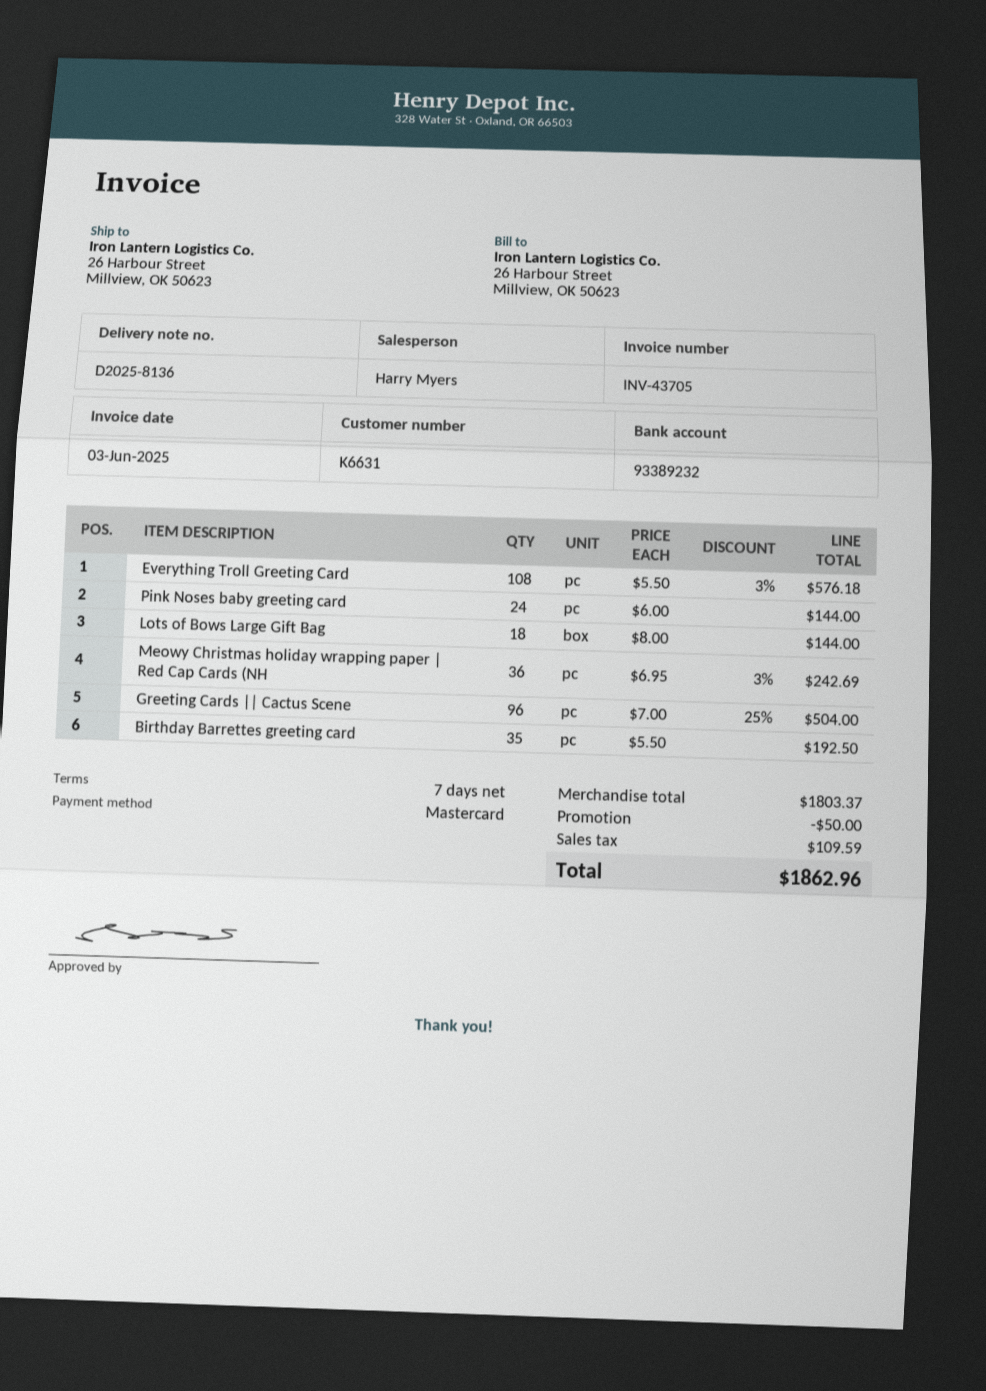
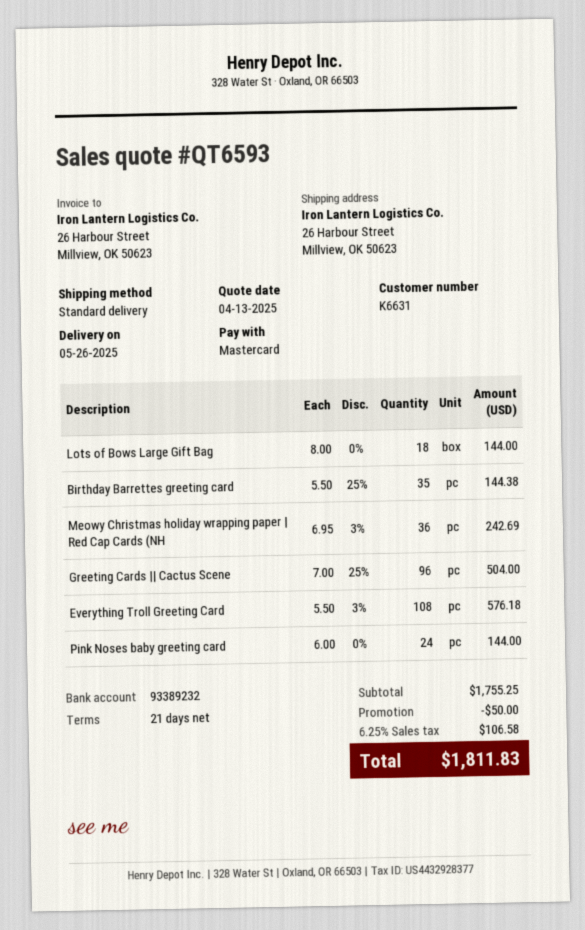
payment terms: 7 days -> 21 days
Birthday Barrettes greeting card: 35 x 5.50 = 192.50 -> 35 x 5.50 - 25% = 144.38
subtotal: 1803.37 -> 1755.25
tax: 109.59 -> 106.58
total: 1862.96 -> 1811.83

